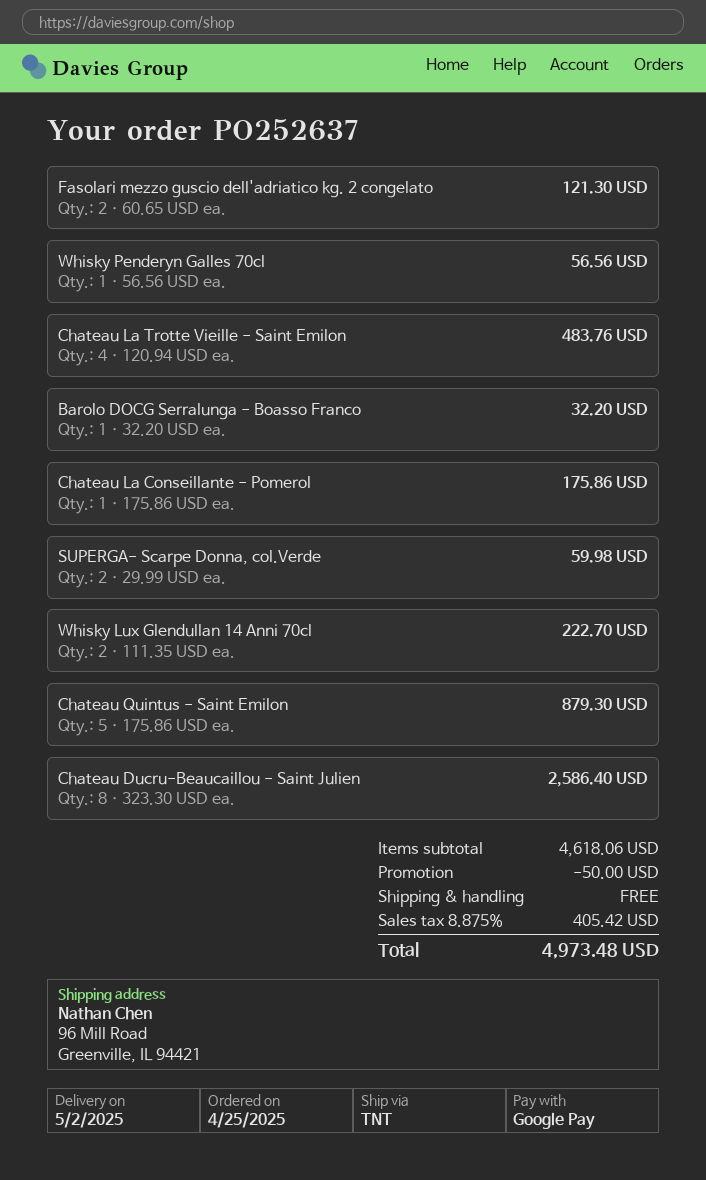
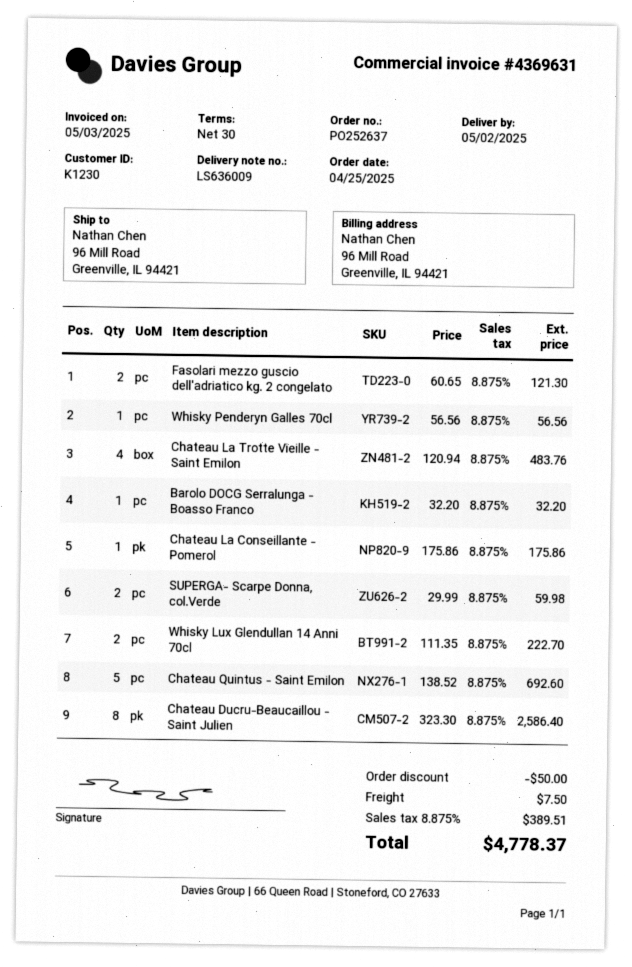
Chateau Quintus - Saint Emilon: 5 x 175.86 = 879.30 -> 5 x 138.52 = 692.60
shipping: 0.00 -> 7.50
tax: 8.875% = 405.42 -> 8.875% = 389.51
total: 4973.48 -> 4778.37

